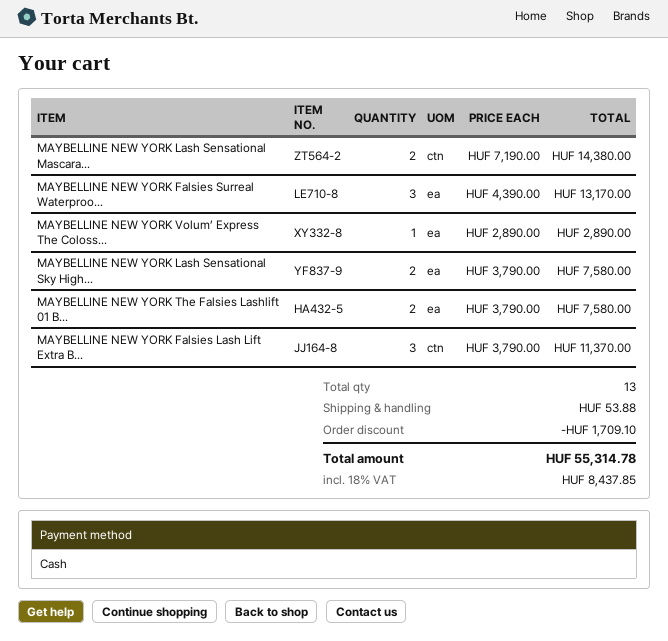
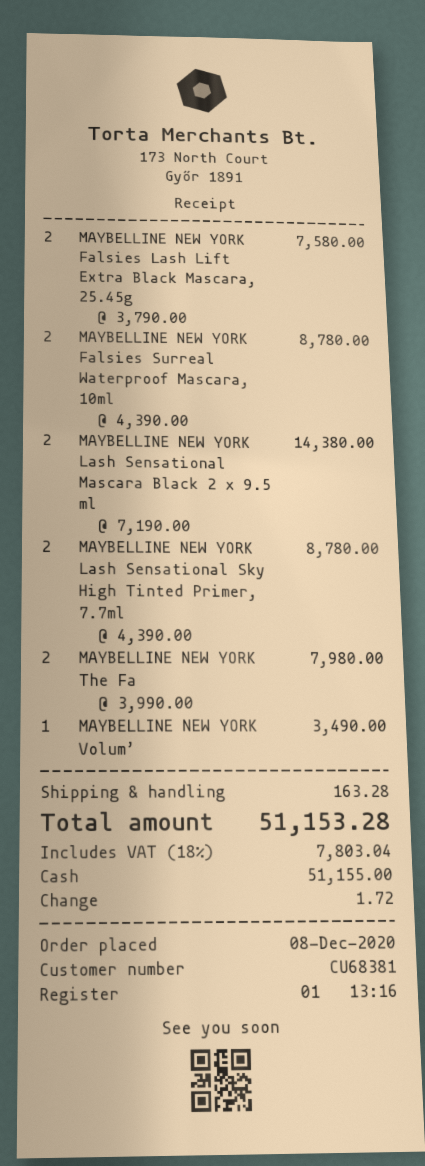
MAYBELLINE NEW YORK Falsies Surreal Waterproo...: 3 x 4390.00 = 13170.00 -> 2 x 4390.00 = 8780.00
MAYBELLINE NEW YORK Volum’ Express The Coloss...: 1 x 2890.00 = 2890.00 -> 1 x 3490.00 = 3490.00
MAYBELLINE NEW YORK Lash Sensational Sky High...: 2 x 3790.00 = 7580.00 -> 2 x 4390.00 = 8780.00
MAYBELLINE NEW YORK The Falsies Lashlift 01 B...: 2 x 3790.00 = 7580.00 -> 2 x 3990.00 = 7980.00
MAYBELLINE NEW YORK Falsies Lash Lift Extra B...: 3 x 3790.00 = 11370.00 -> 2 x 3790.00 = 7580.00
discount: 1709.10 -> none
shipping: 53.88 -> 163.28
tax: 18% = 8437.85 -> 18% = 7803.04
total: 55314.78 -> 51153.28

